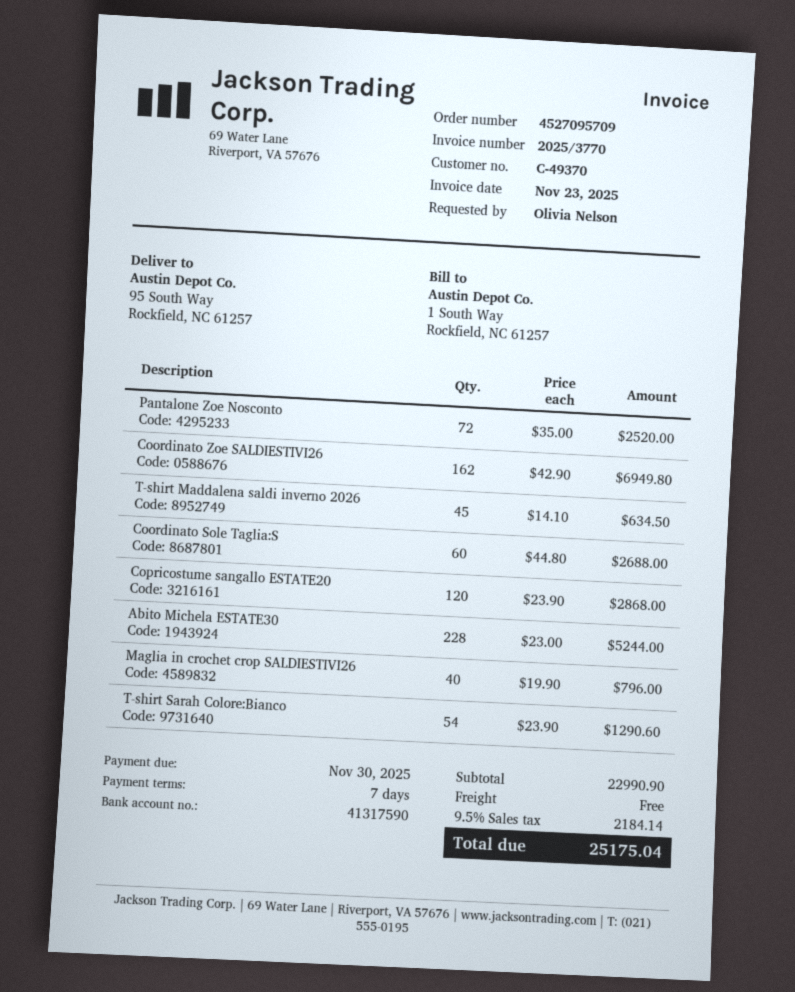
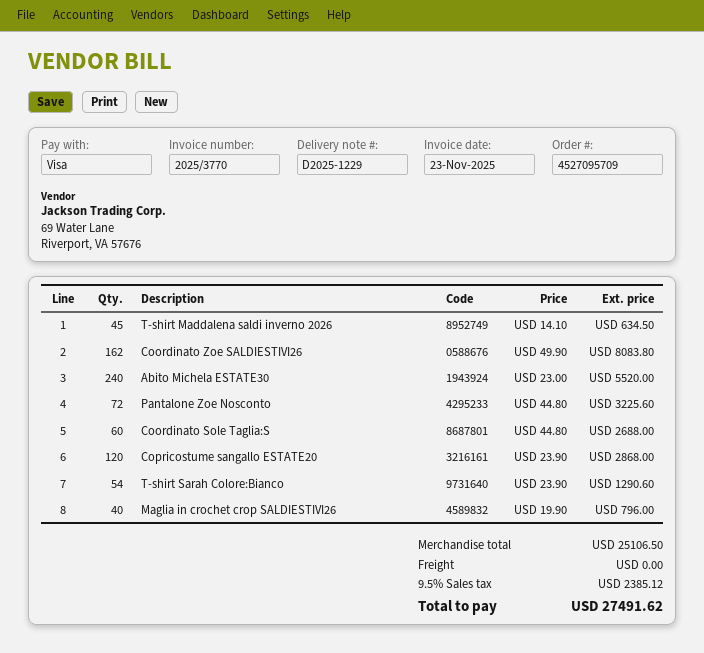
Pantalone Zoe Nosconto: 72 x 35.00 = 2520.00 -> 72 x 44.80 = 3225.60
Coordinato Zoe SALDIESTIVI26: 162 x 42.90 = 6949.80 -> 162 x 49.90 = 8083.80
Abito Michela ESTATE30: 228 x 23.00 = 5244.00 -> 240 x 23.00 = 5520.00
subtotal: 22990.90 -> 25106.50
tax: 9.5% = 2184.14 -> 9.5% = 2385.12
total: 25175.04 -> 27491.62

